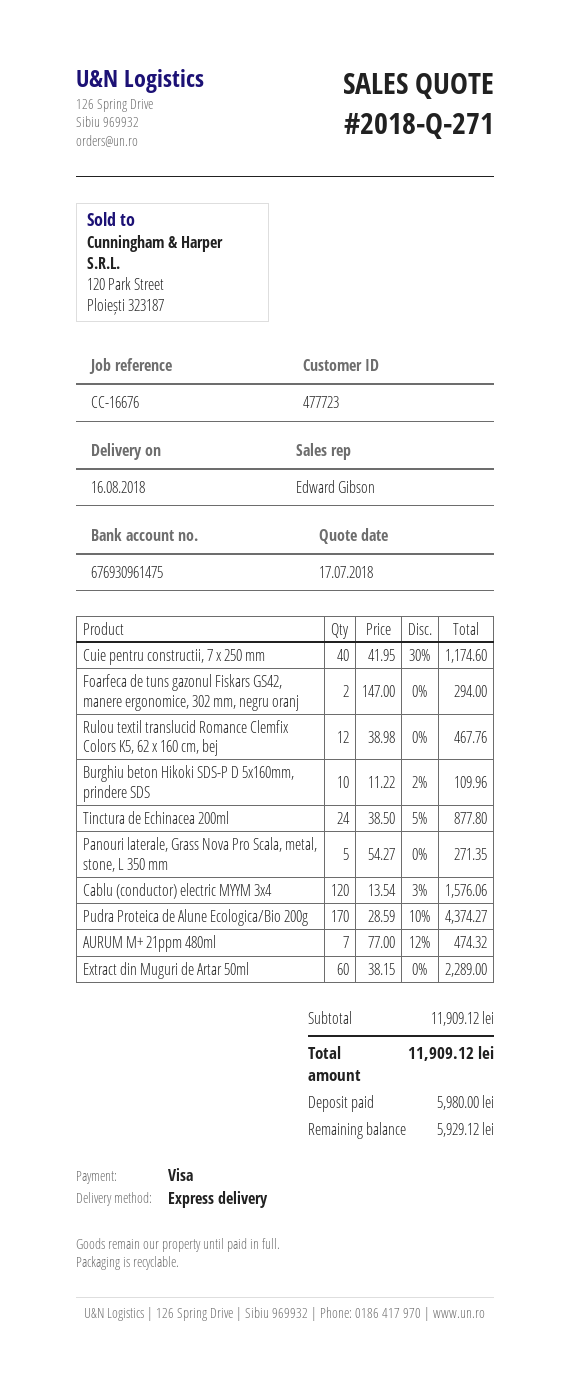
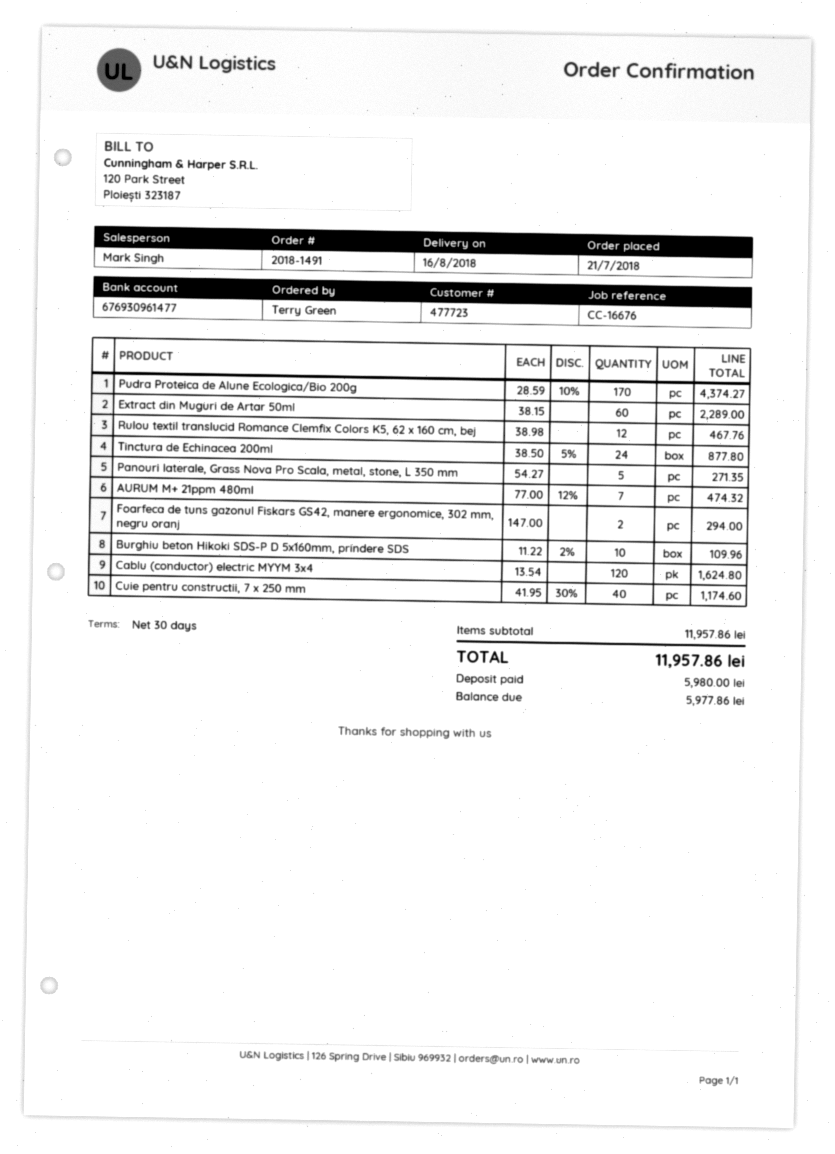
sales rep: Edward Gibson -> Mark Singh
bank account: 676930961475 -> 676930961477
Cablu (conductor) electric MYYM 3x4: 120 x 13.54 - 3% = 1576.06 -> 120 x 13.54 = 1624.80
subtotal: 11909.12 -> 11957.86
total: 11909.12 -> 11957.86
balance: 5929.12 -> 5977.86

